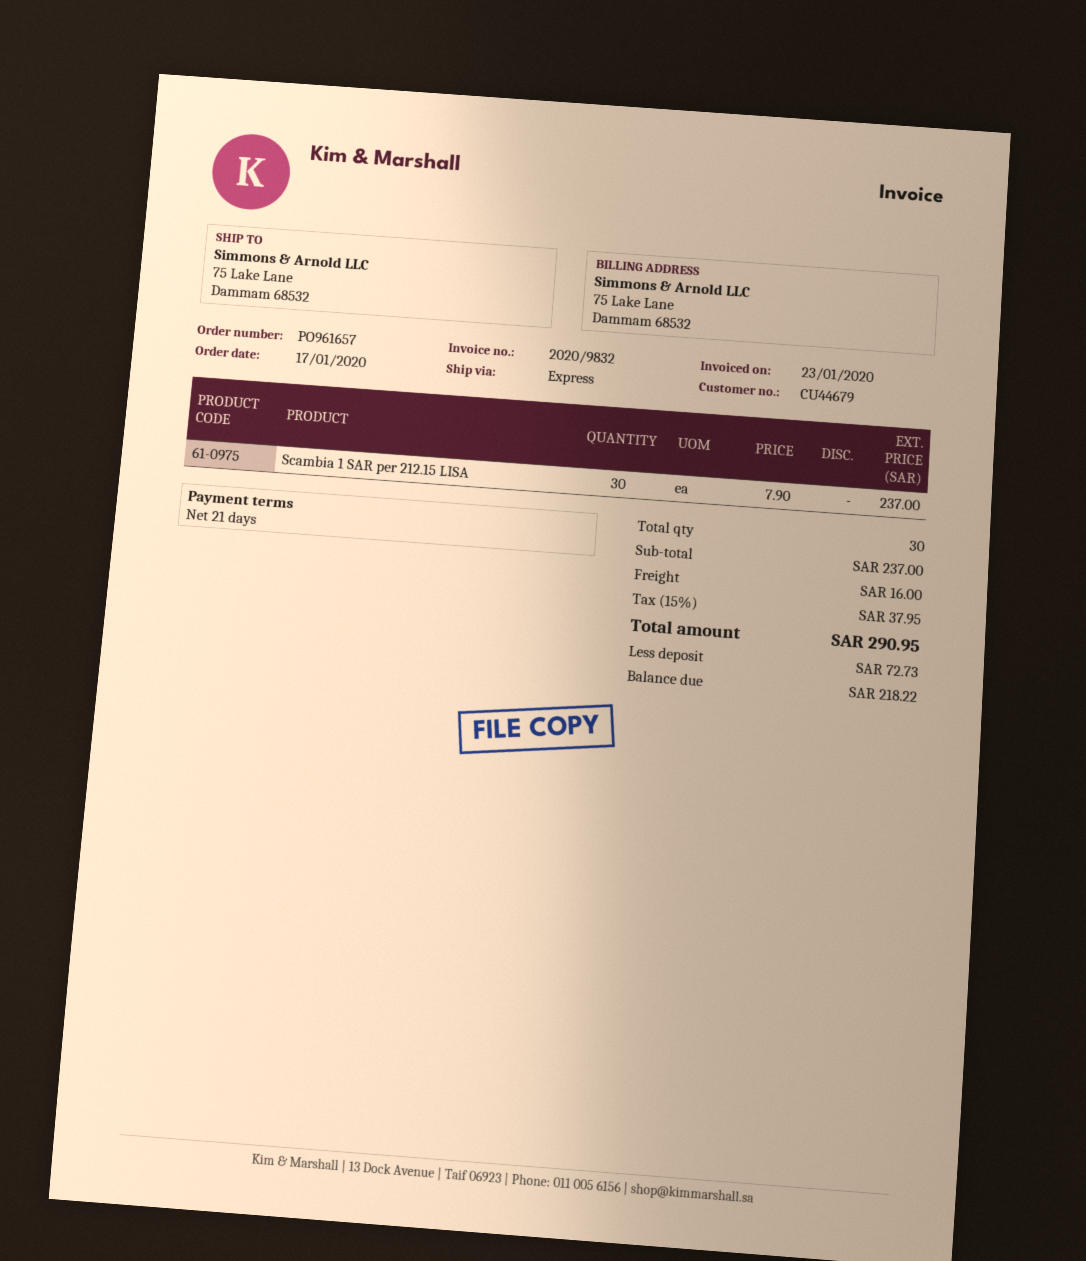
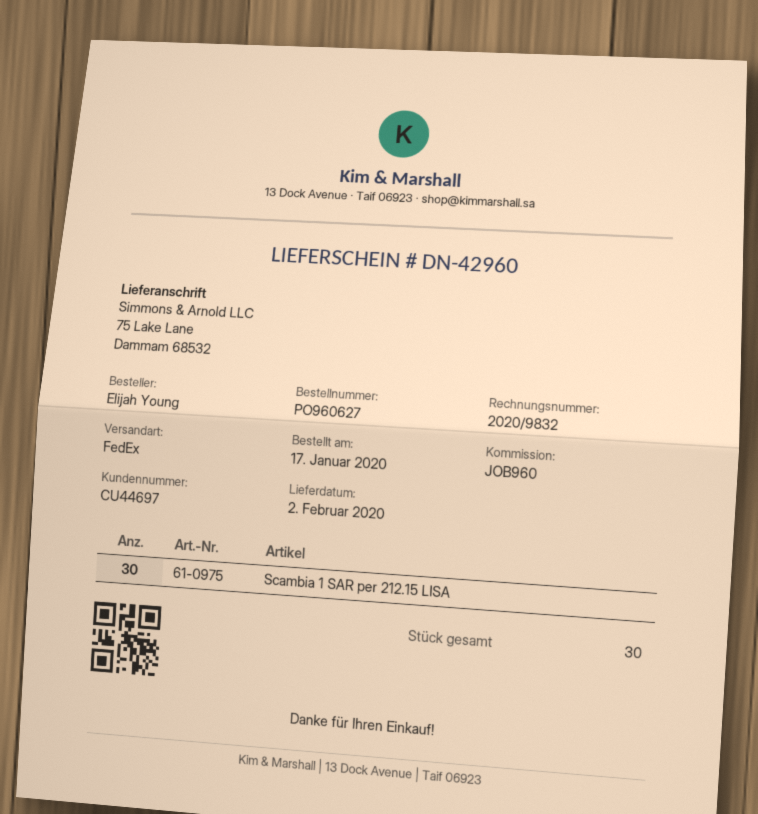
order number: PO961657 -> PO960627
customer number: CU44679 -> CU44697
shipping method: express -> FedEx

